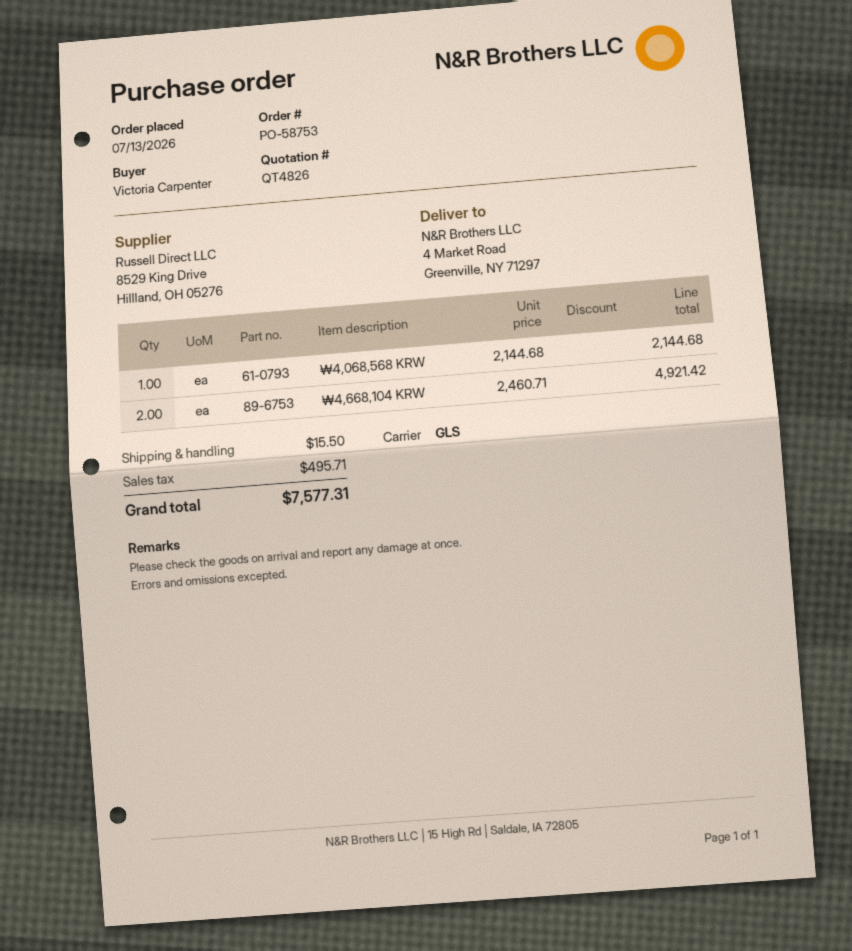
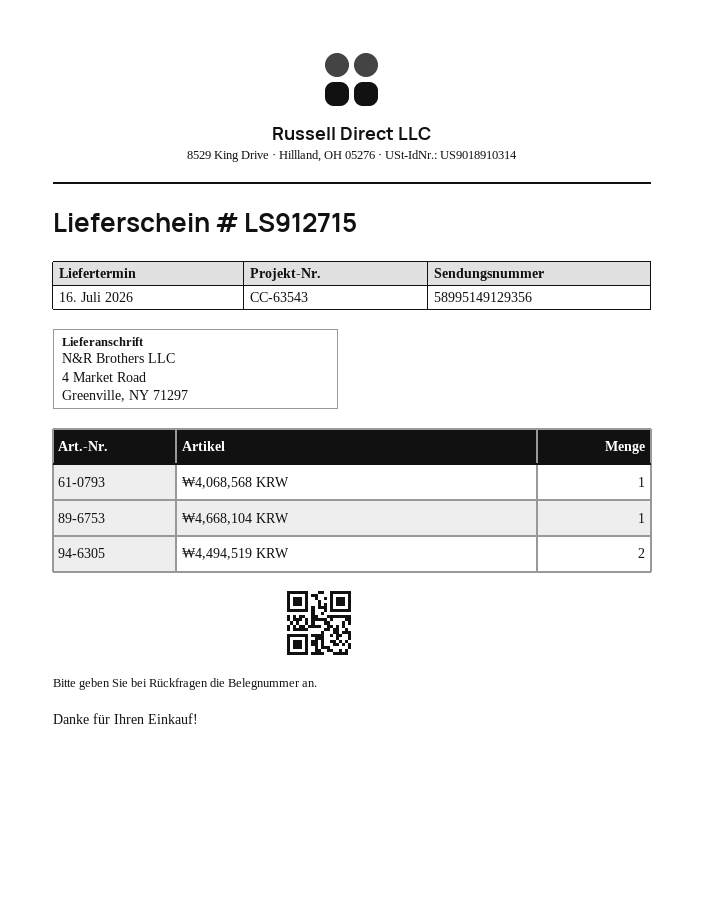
₩4,668,104 KRW: 2 -> 1
₩4,494,519 KRW: none -> 2

